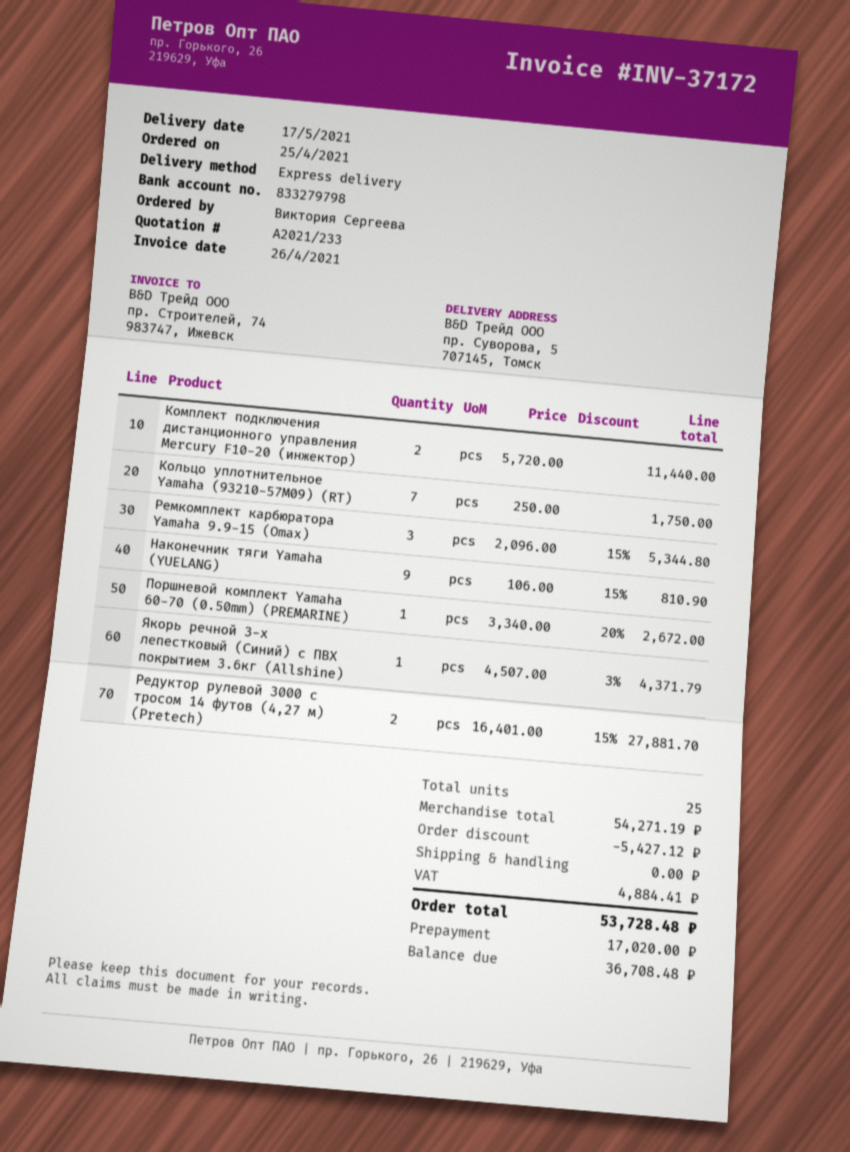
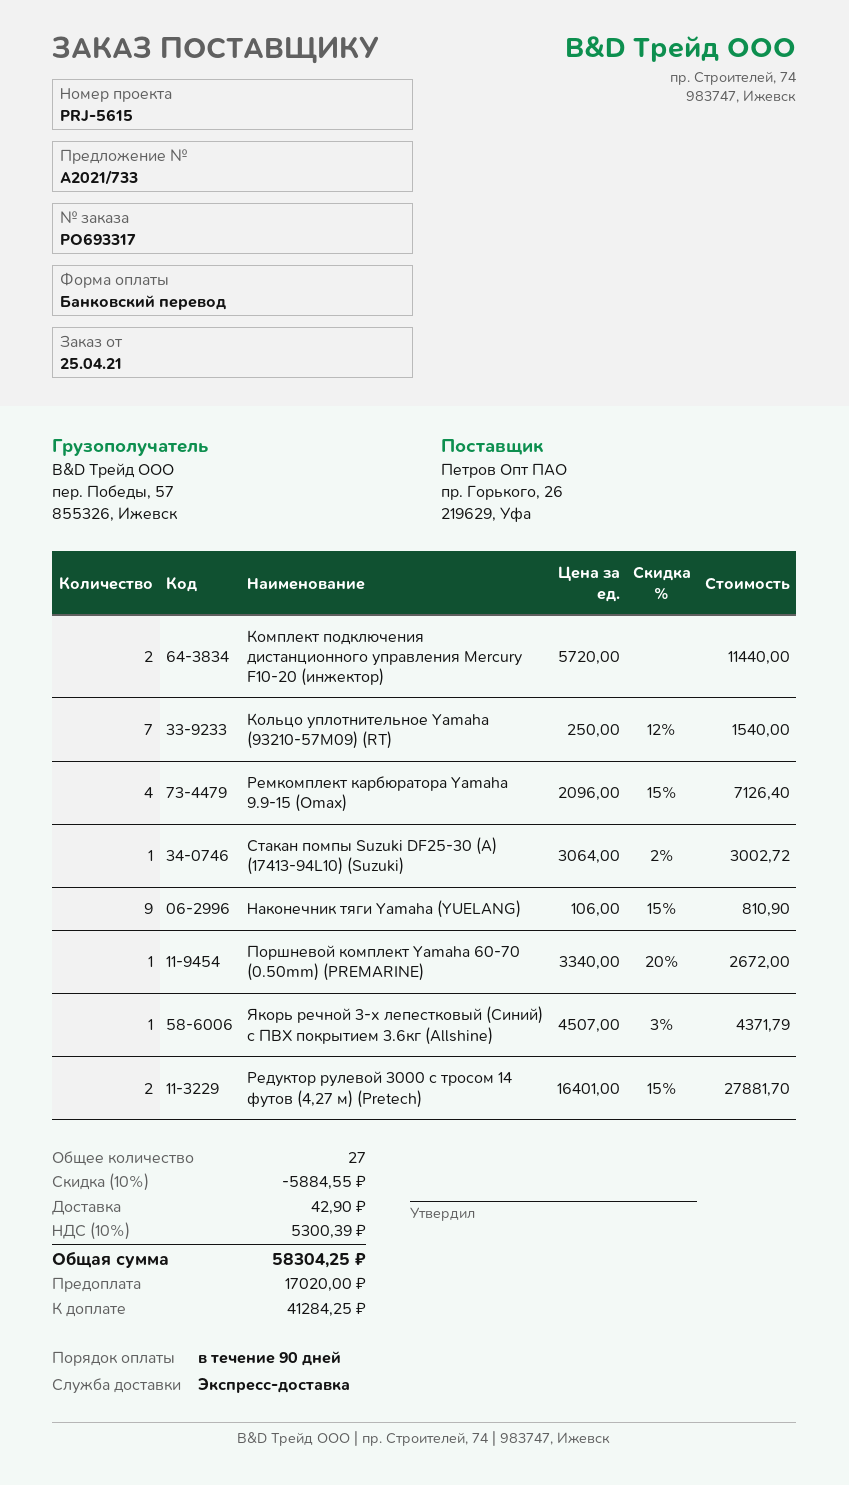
quote number: A2021/233 -> A2021/733
ship to: пр. Суворова, 5, 707145, Томск -> пер. Победы, 57, 855326, Ижевск
Кольцо уплотнительное Yamaha (93210-57M09) (RT): 7 x 250.00 = 1750.00 -> 7 x 250.00 - 12% = 1540.00
Ремкомплект карбюратора Yamaha 9.9-15 (Omax): 3 x 2096.00 - 15% = 5344.80 -> 4 x 2096.00 - 15% = 7126.40
Стакан помпы Suzuki DF25-30 (A) (17413-94L10) (Suzuki): none -> 1 x 3064.00 - 2% = 3002.72
total quantity: 25 -> 27
discount: 5427.12 -> 5884.55
shipping: 0.00 -> 42.90
tax: 4884.41 -> 5300.39
total: 53728.48 -> 58304.25
balance: 36708.48 -> 41284.25

